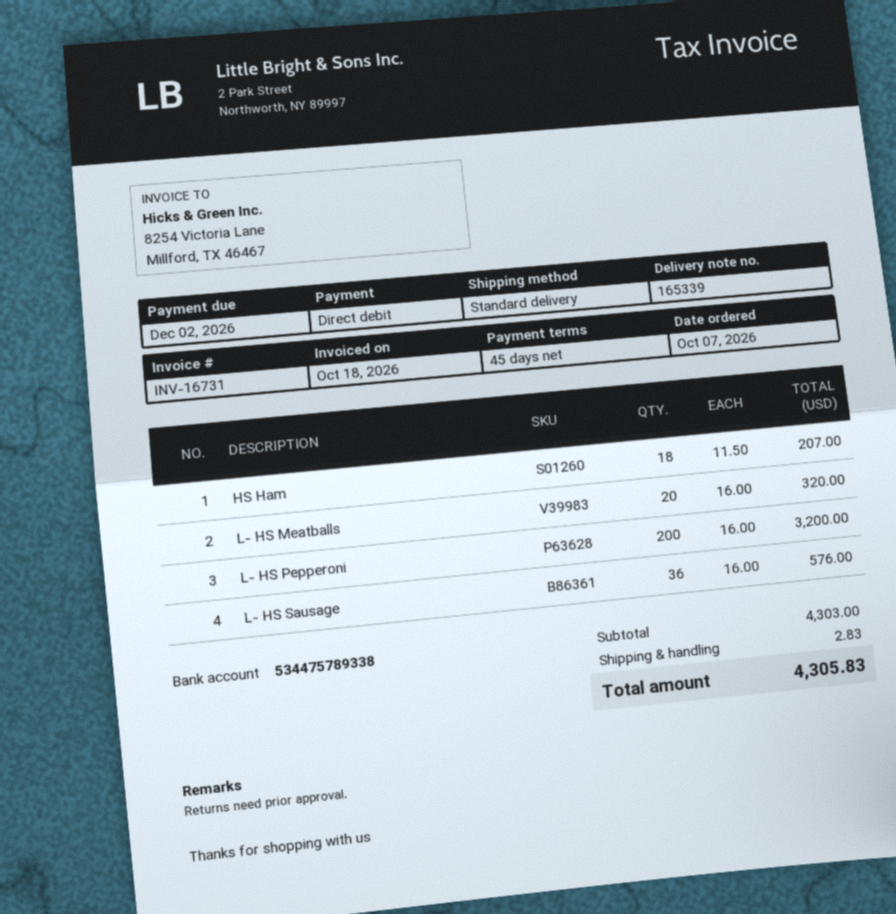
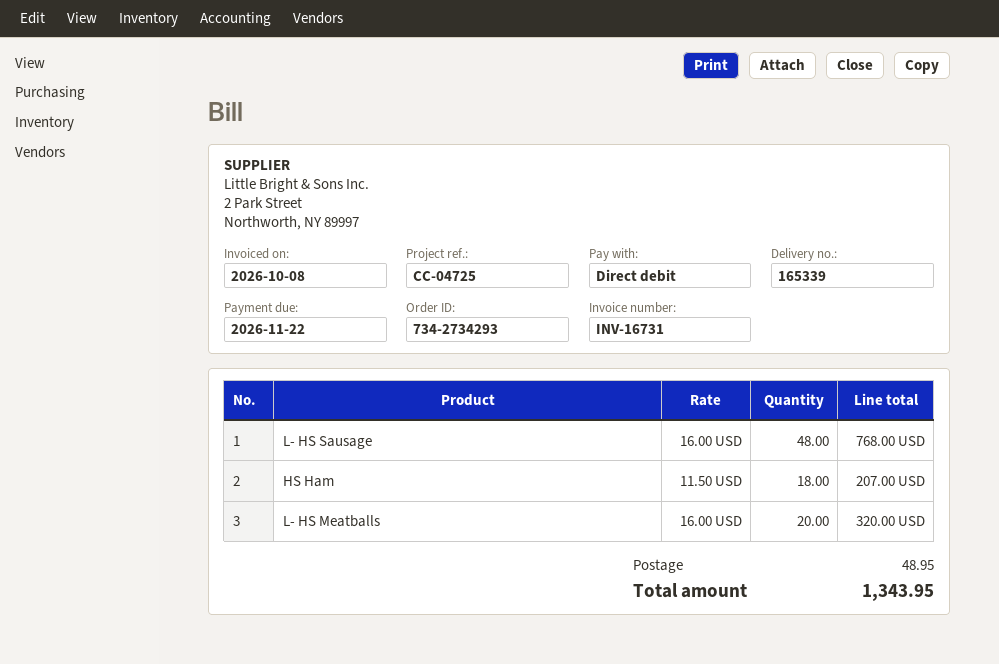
invoice date: 2026-10-18 -> 2026-10-08
due date: 2026-12-02 -> 2026-11-22
L- HS Pepperoni: 200 x 16.00 = 3200.00 -> none
L- HS Sausage: 36 x 16.00 = 576.00 -> 48 x 16.00 = 768.00
shipping: 2.83 -> 48.95
total: 4305.83 -> 1343.95

